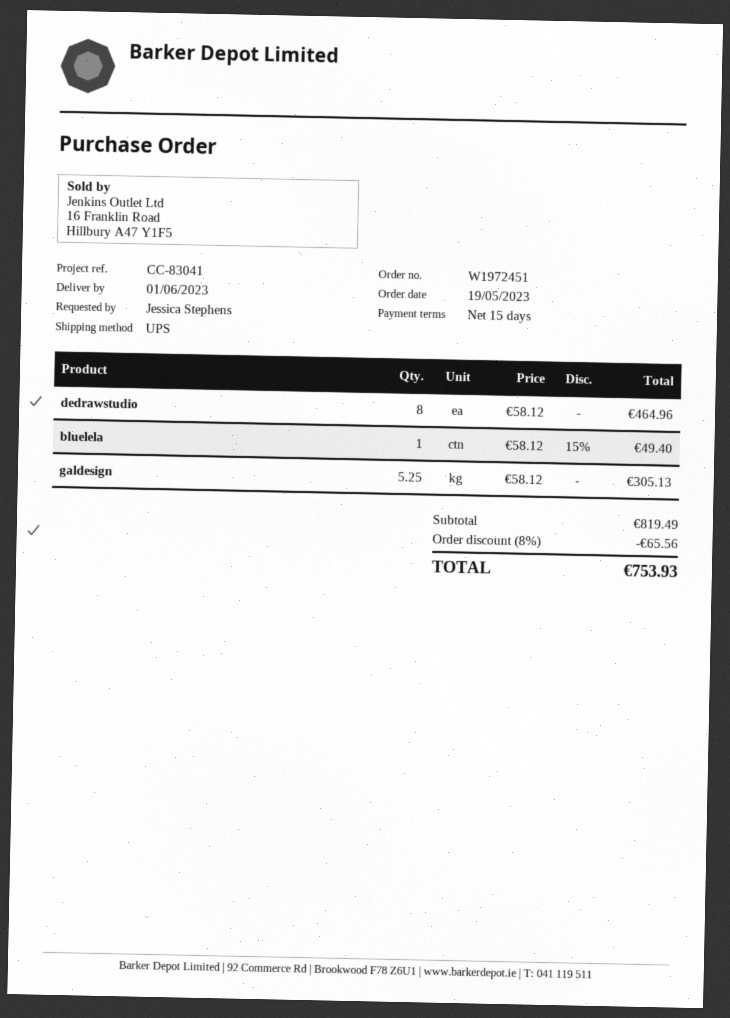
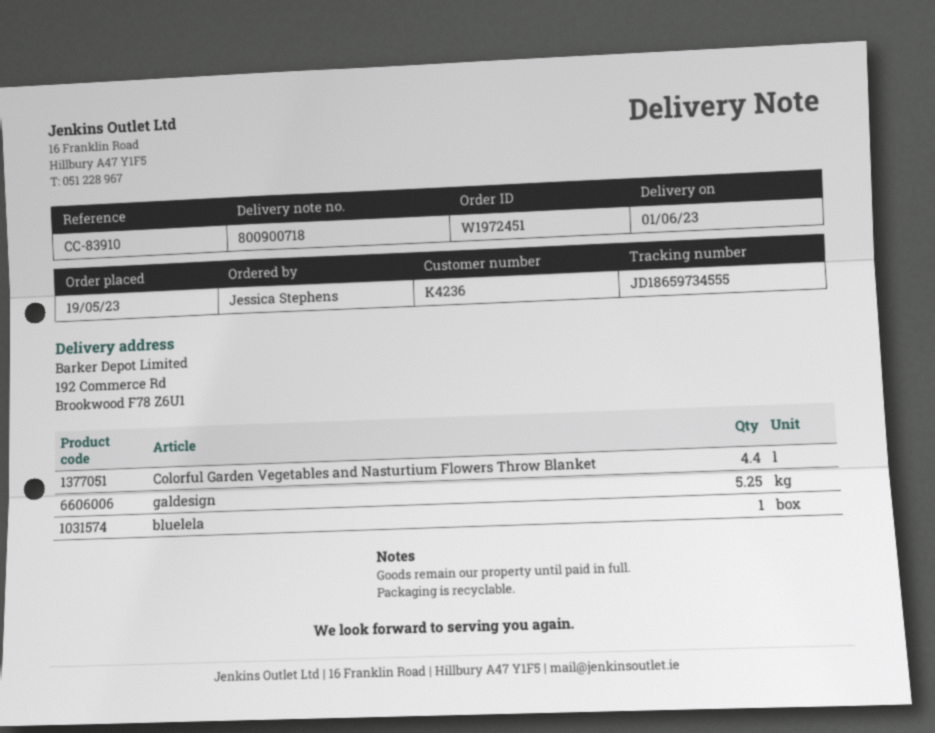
reference: CC-83041 -> CC-83910
dedrawstudio: 8 -> none
Colorful Garden Vegetables and Nasturtium Flowers Throw Blanket: none -> 4.4

